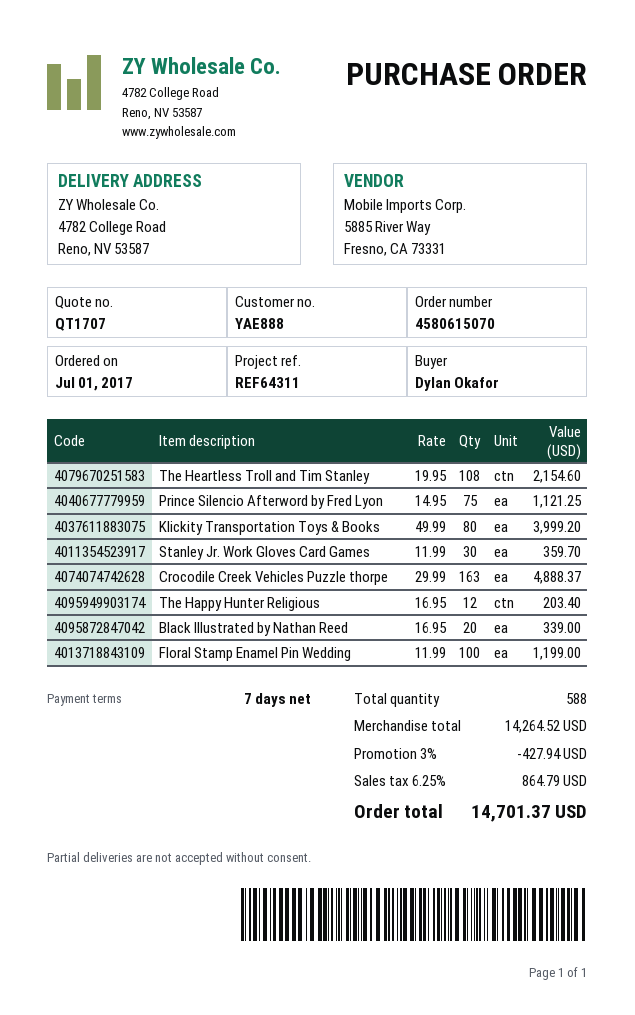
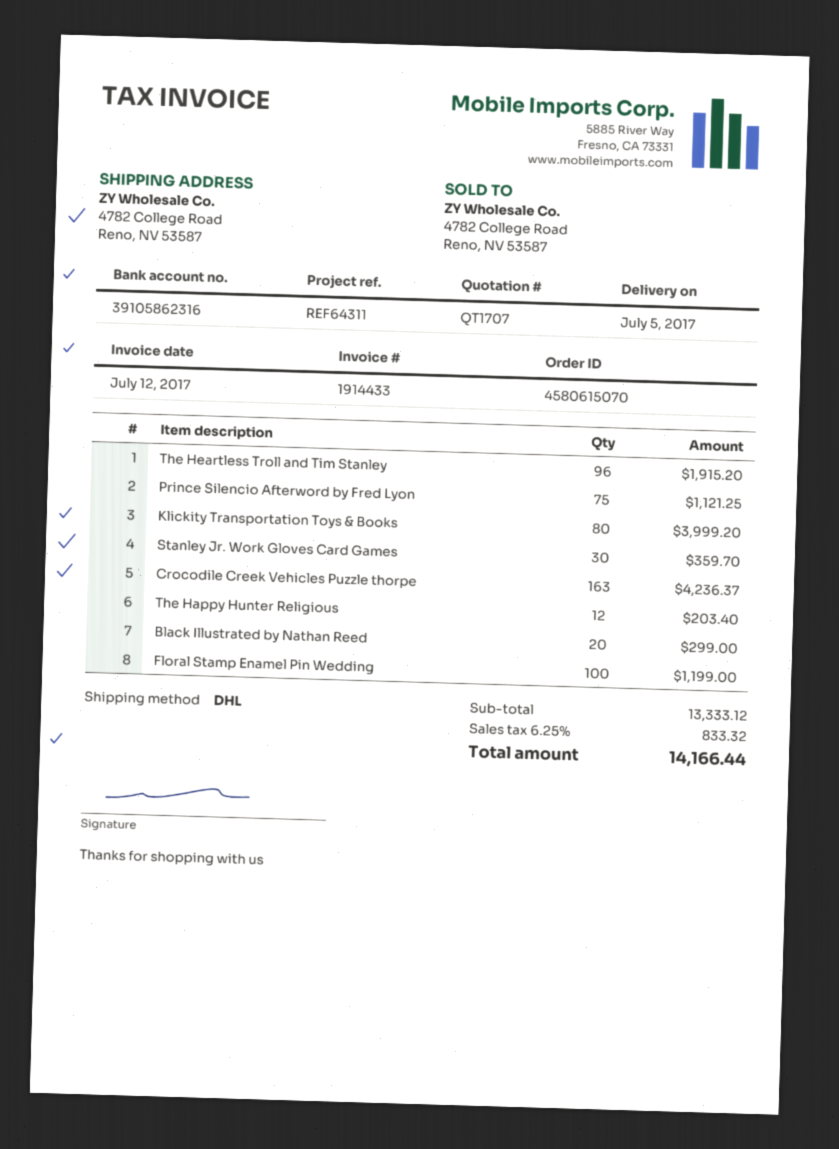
The Heartless Troll and Tim Stanley: 108 for 2154.60 -> 96 for 1915.20
Crocodile Creek Vehicles Puzzle thorpe: 163 for 4888.37 -> 163 for 4236.37
Black Illustrated by Nathan Reed: 20 for 339.00 -> 20 for 299.00
subtotal: 14264.52 -> 13333.12
discount: 3% = 427.94 -> none
tax: 6.25% = 864.79 -> 6.25% = 833.32
total: 14701.37 -> 14166.44

